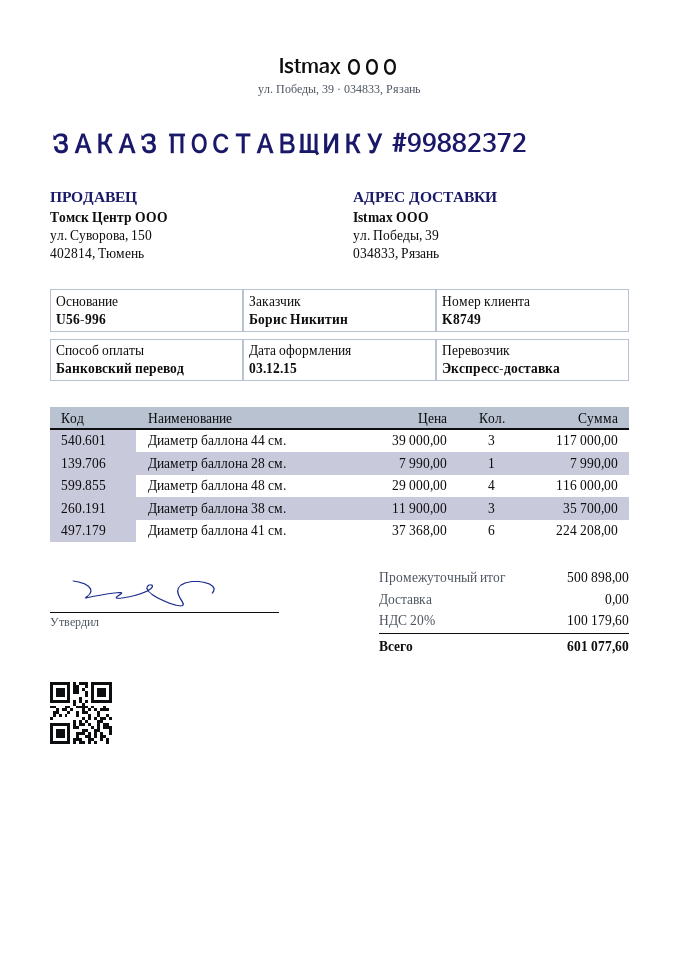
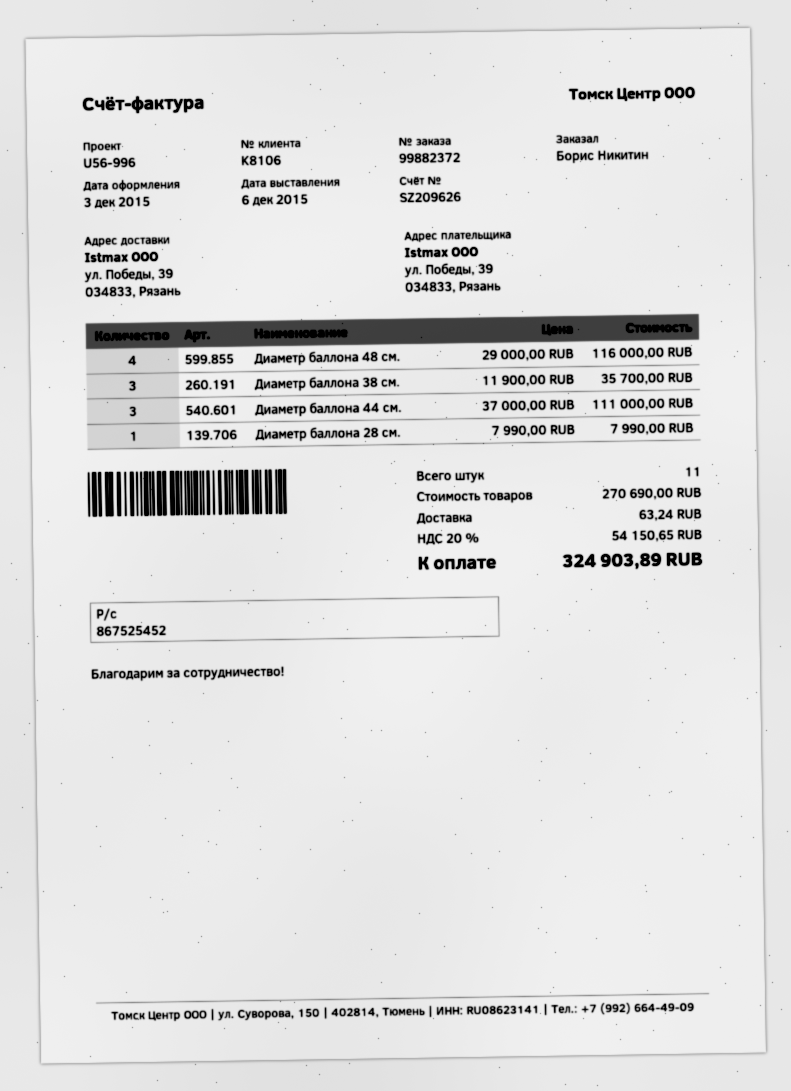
customer number: K8749 -> K8106
Диаметр баллона 44 см.: 3 x 39000.00 = 117000.00 -> 3 x 37000.00 = 111000.00
Диаметр баллона 41 см.: 6 x 37368.00 = 224208.00 -> none
subtotal: 500898.00 -> 270690.00
shipping: 0.00 -> 63.24
tax: 20% = 100179.60 -> 20% = 54150.65
total: 601077.60 -> 324903.89

